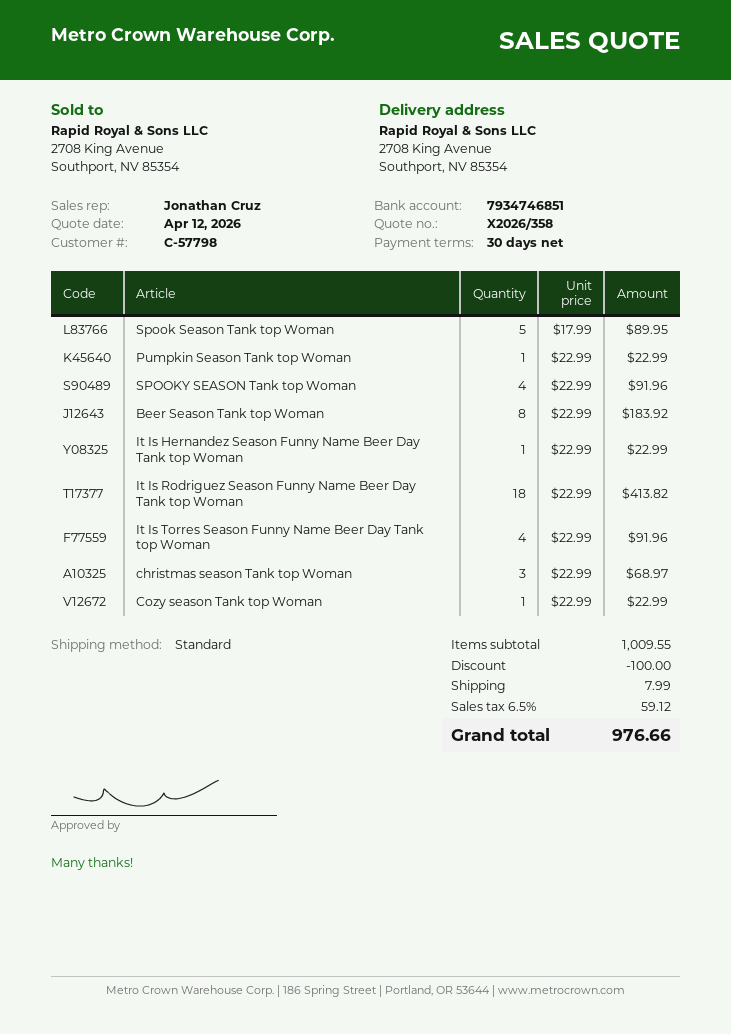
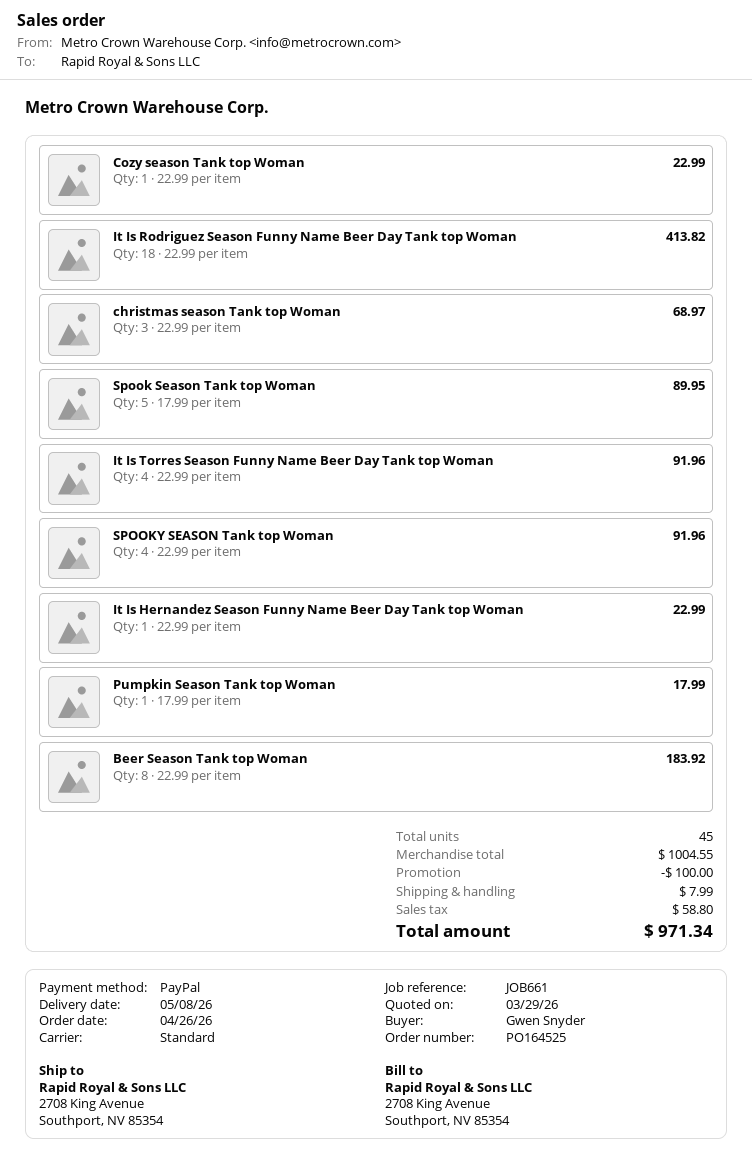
quote date: 2026-04-12 -> 2026-03-29
Pumpkin Season Tank top Woman: 1 x 22.99 = 22.99 -> 1 x 17.99 = 17.99
subtotal: 1009.55 -> 1004.55
tax: 59.12 -> 58.80
total: 976.66 -> 971.34

